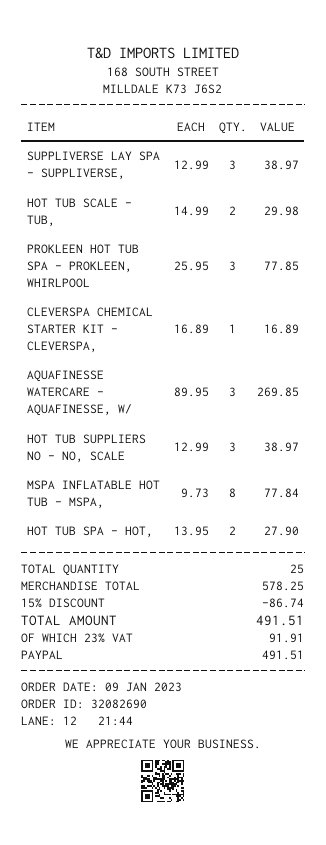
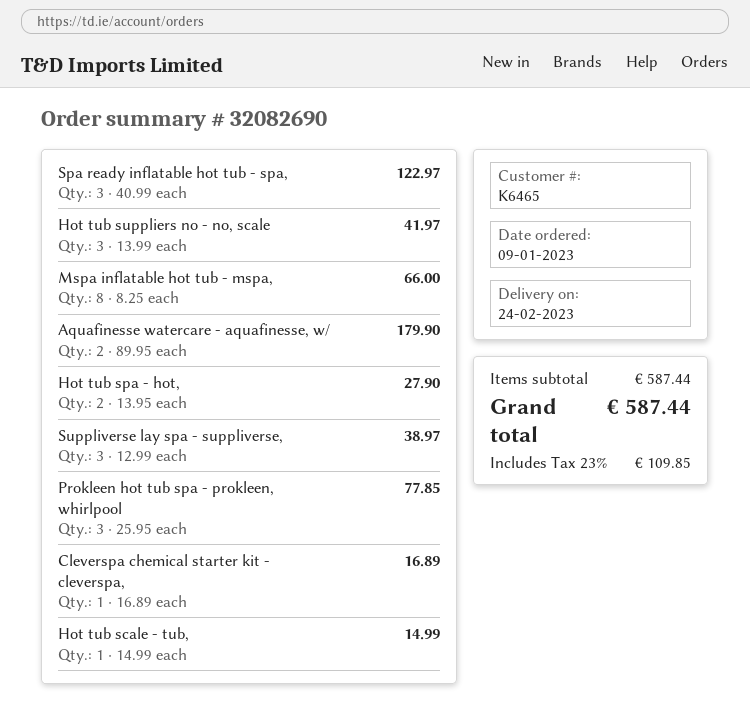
HOT TUB SCALE - TUB,: 2 x 14.99 = 29.98 -> 1 x 14.99 = 14.99
AQUAFINESSE WATERCARE - AQUAFINESSE, W/: 3 x 89.95 = 269.85 -> 2 x 89.95 = 179.90
HOT TUB SUPPLIERS NO - NO, SCALE: 3 x 12.99 = 38.97 -> 3 x 13.99 = 41.97
MSPA INFLATABLE HOT TUB - MSPA,: 8 x 9.73 = 77.84 -> 8 x 8.25 = 66.00
Spa ready inflatable hot tub - spa,: none -> 3 x 40.99 = 122.97
subtotal: 578.25 -> 587.44
discount: 15% = 86.74 -> none
tax: 23% = 91.91 -> 23% = 109.85
total: 491.51 -> 587.44

